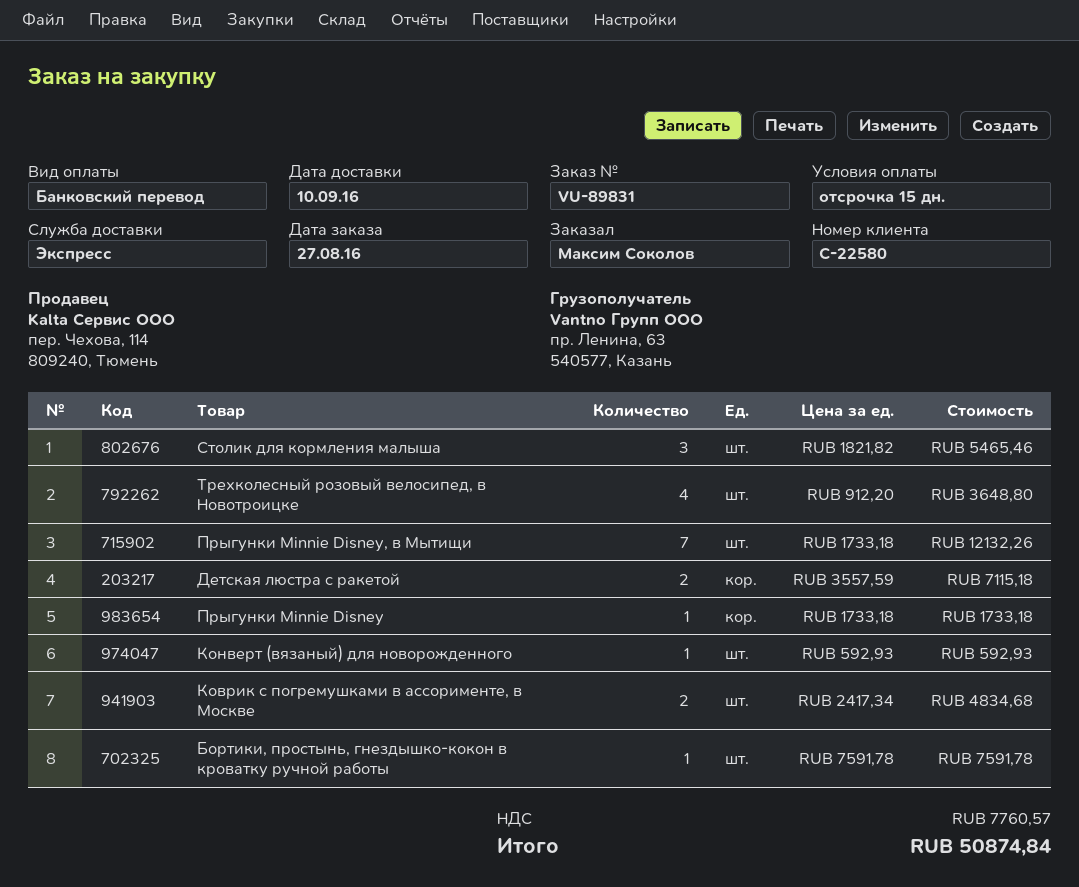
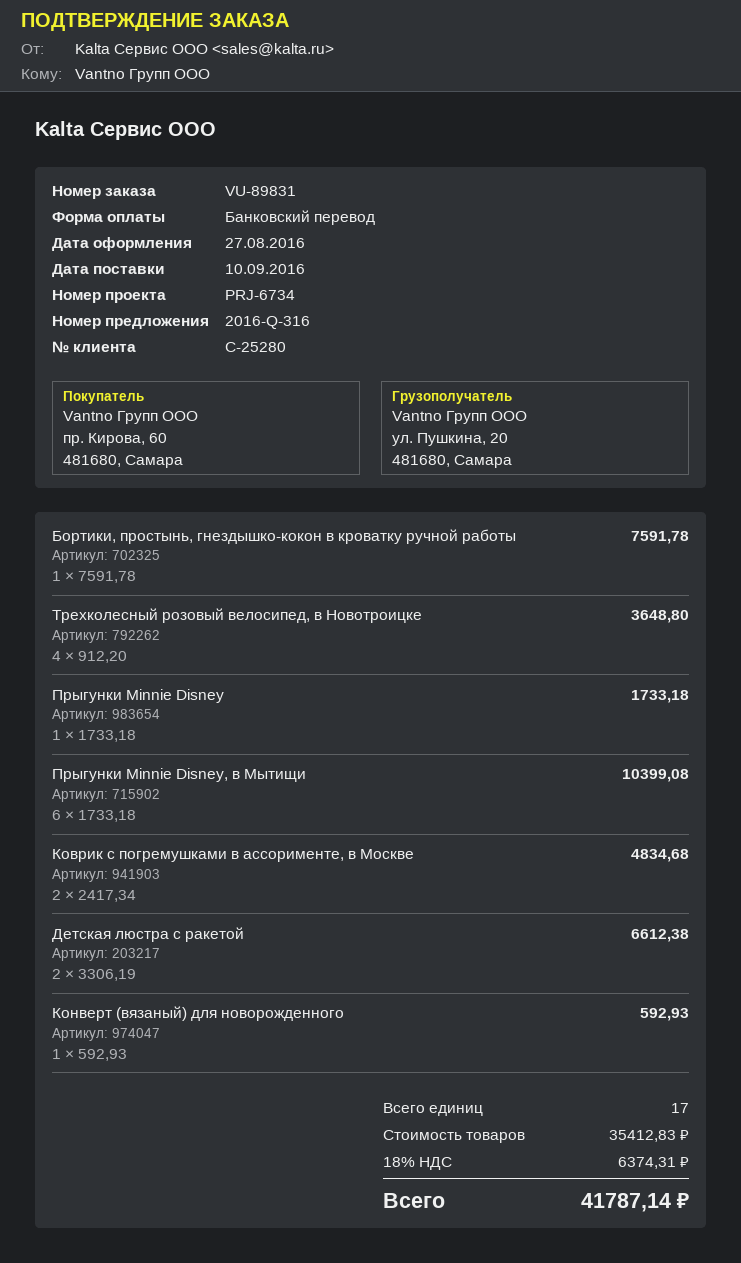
customer number: C-22580 -> C-25280
ship to: пр. Ленина, 63, 540577, Казань -> ул. Пушкина, 20, 481680, Самара
Столик для кормления малыша: 3 x 1821.82 = 5465.46 -> none
Прыгунки Minnie Disney, в Мытищи: 7 x 1733.18 = 12132.26 -> 6 x 1733.18 = 10399.08
Детская люстра с ракетой: 2 x 3557.59 = 7115.18 -> 2 x 3306.19 = 6612.38
tax: 7760.57 -> 6374.31
total: 50874.84 -> 41787.14

